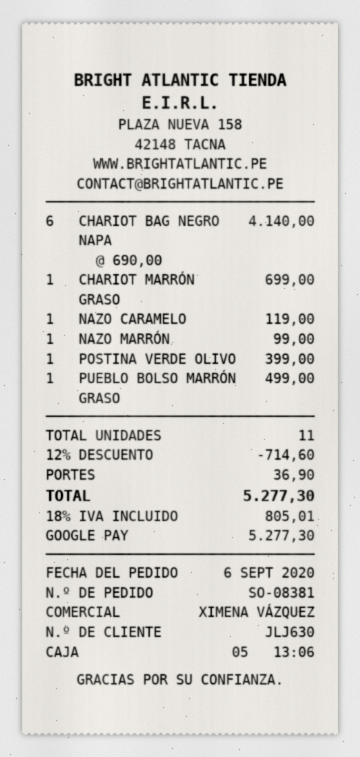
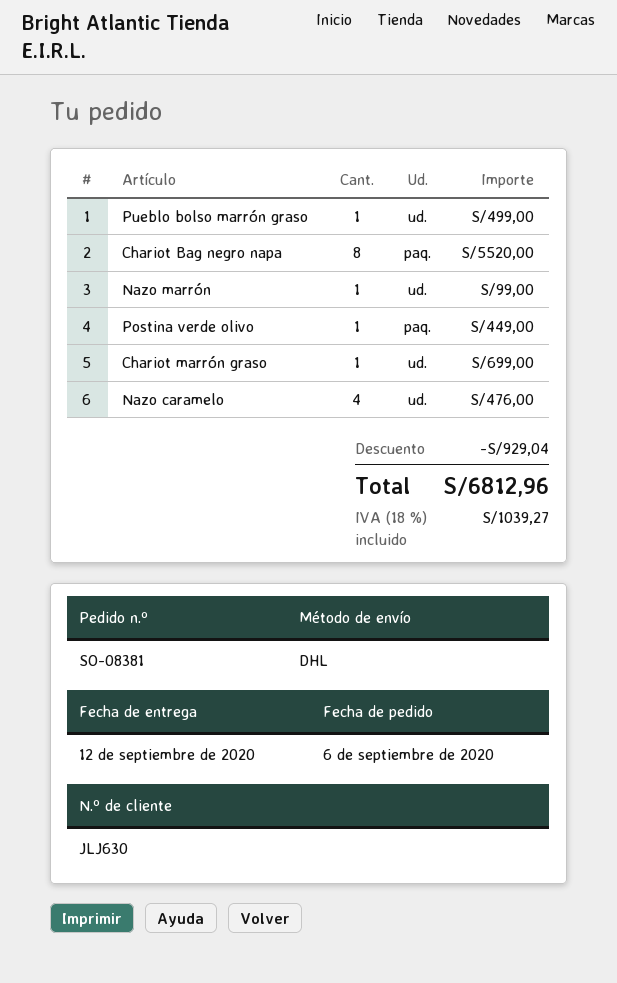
CHARIOT BAG NEGRO NAPA: 6 for 4140.00 -> 8 for 5520.00
NAZO CARAMELO: 1 for 119.00 -> 4 for 476.00
POSTINA VERDE OLIVO: 1 for 399.00 -> 1 for 449.00
discount: 714.60 -> 929.04
shipping: 36.90 -> none
tax: 18% = 805.01 -> 18% = 1039.27
total: 5277.30 -> 6812.96

